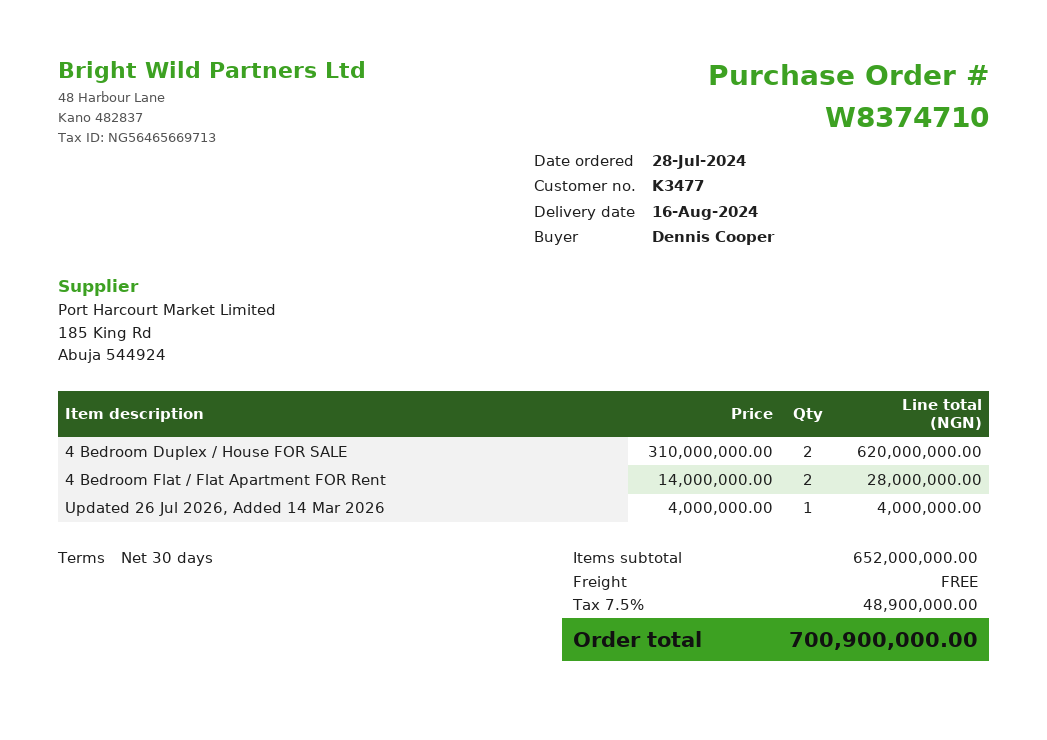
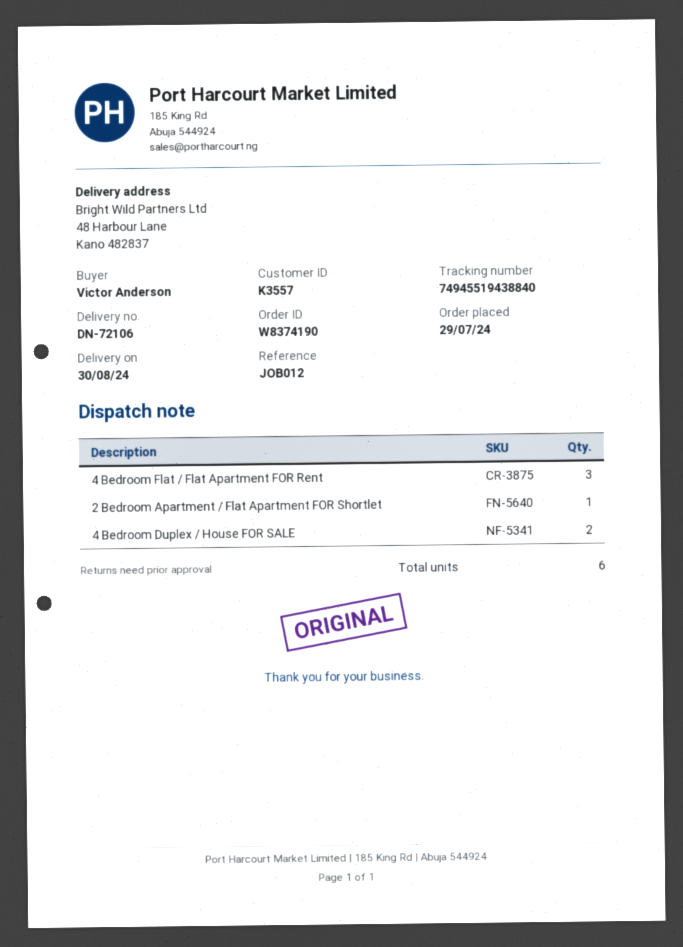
order number: W8374710 -> W8374190
order date: 2024-07-28 -> 2024-07-29
delivery date: 2024-08-16 -> 2024-08-30
customer number: K3477 -> K3557
ordered by: Dennis Cooper -> Victor Anderson
4 Bedroom Flat / Flat Apartment FOR Rent: 2 -> 3
Updated 26 Jul 2026, Added 14 Mar 2026: 1 -> none
2 Bedroom Apartment / Flat Apartment FOR Shortlet: none -> 1

